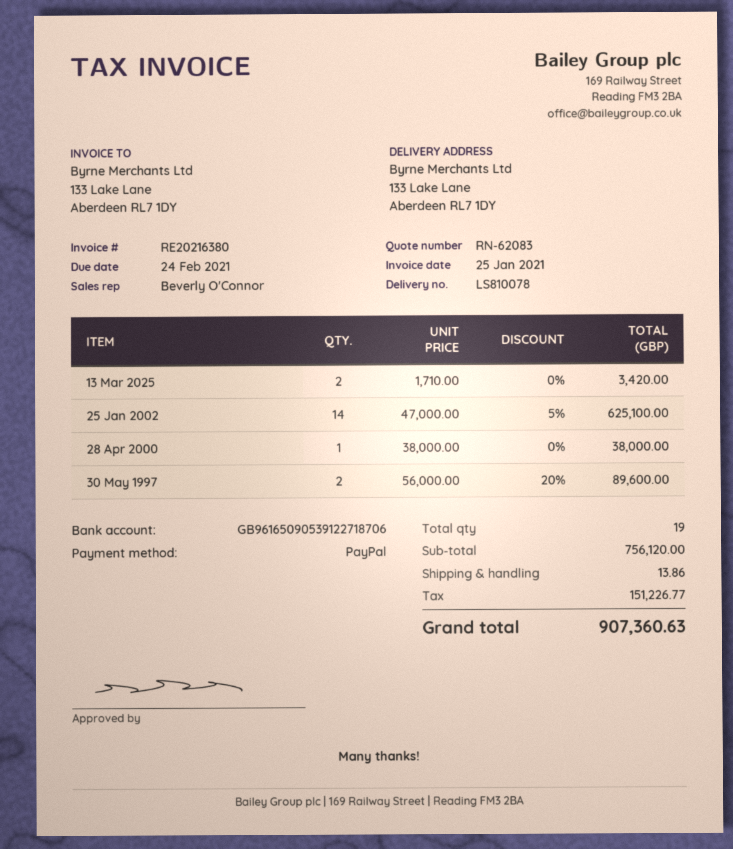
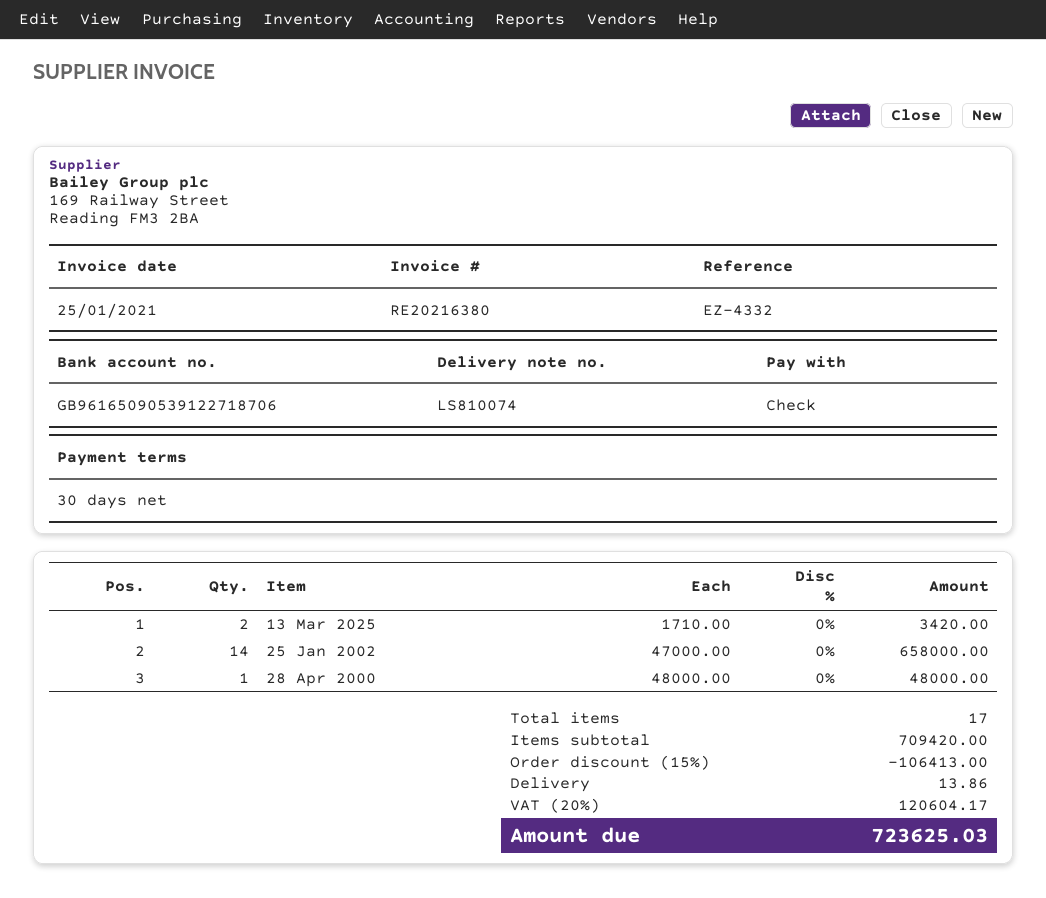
delivery note number: LS810078 -> LS810074
payment method: PayPal -> cheque
25 Jan 2002: 14 x 47000.00 - 5% = 625100.00 -> 14 x 47000.00 = 658000.00
28 Apr 2000: 1 x 38000.00 = 38000.00 -> 1 x 48000.00 = 48000.00
30 May 1997: 2 x 56000.00 - 20% = 89600.00 -> none
total quantity: 19 -> 17
subtotal: 756120.00 -> 709420.00
discount: none -> 15% = 106413.00
tax: 151226.77 -> 120604.17
total: 907360.63 -> 723625.03

